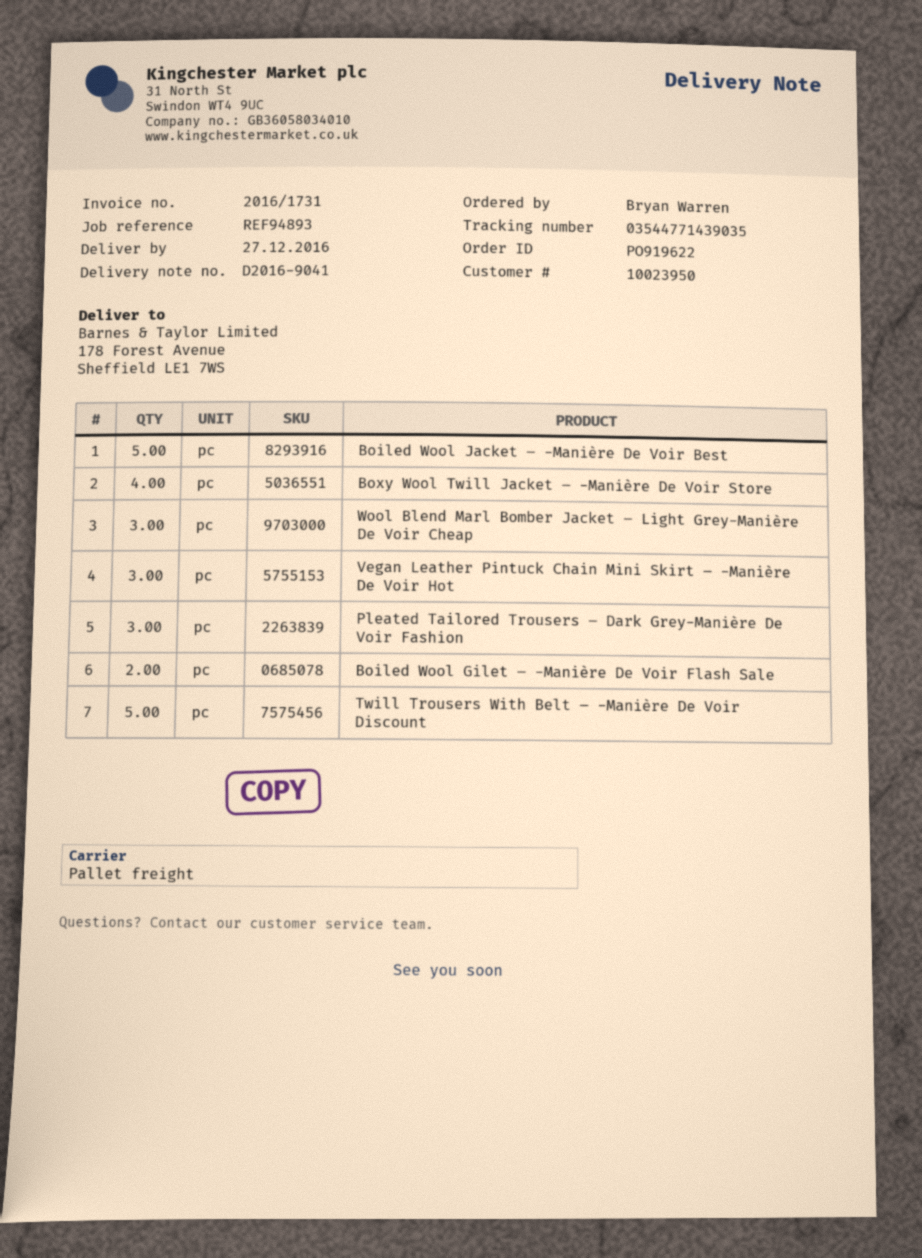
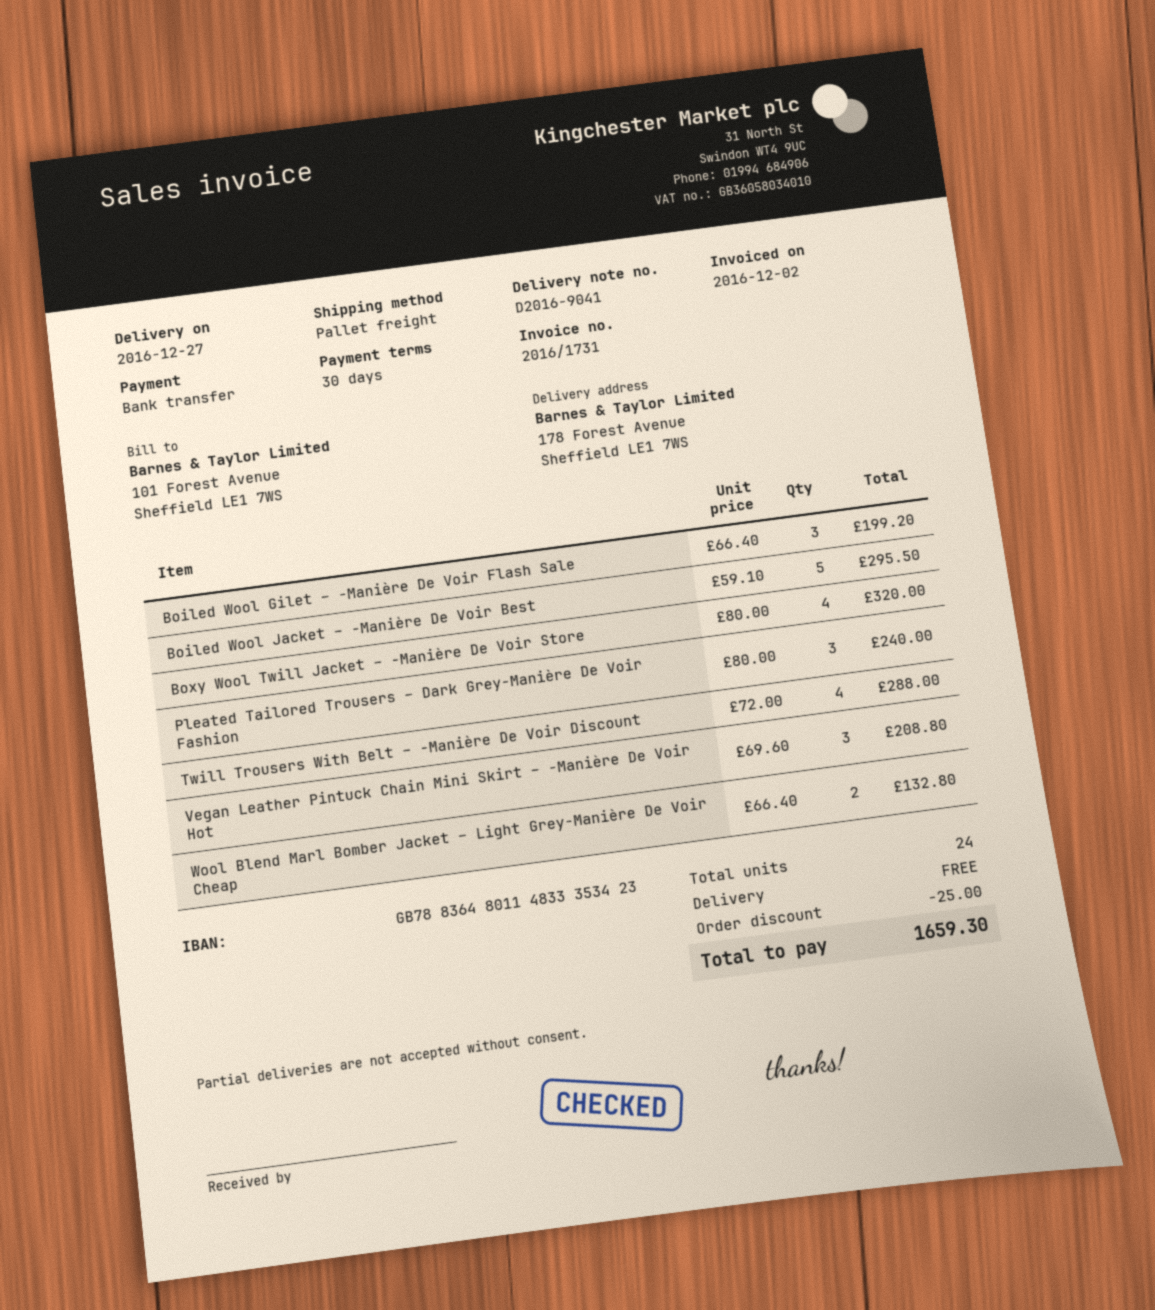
Wool Blend Marl Bomber Jacket – Light Grey-Manière De Voir Cheap: 3 -> 2
Boiled Wool Gilet – -Manière De Voir Flash Sale: 2 -> 3
Twill Trousers With Belt – -Manière De Voir Discount: 5 -> 4

